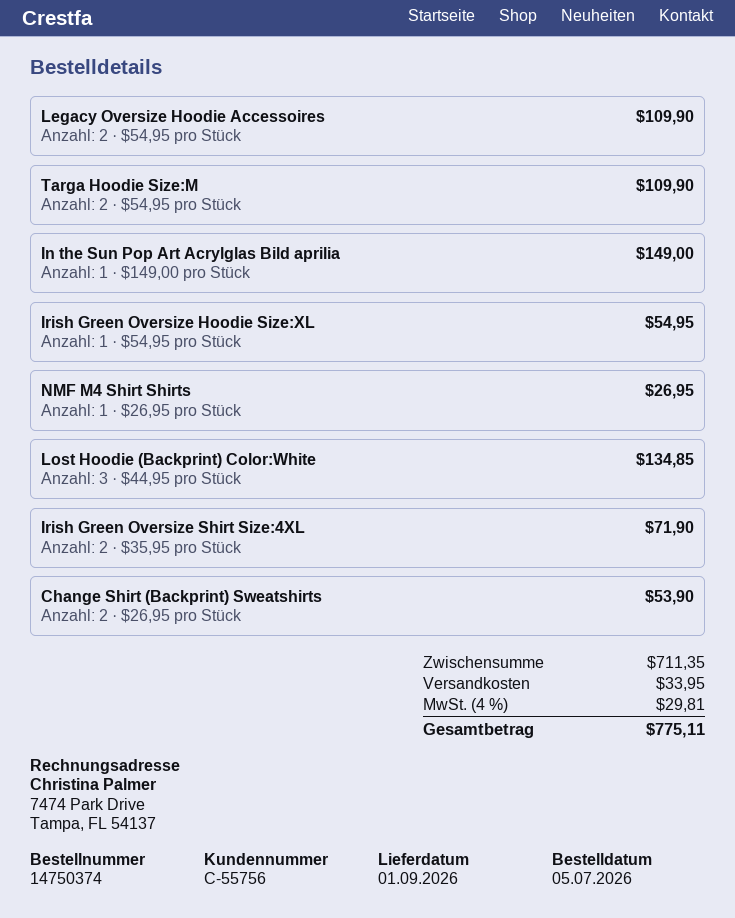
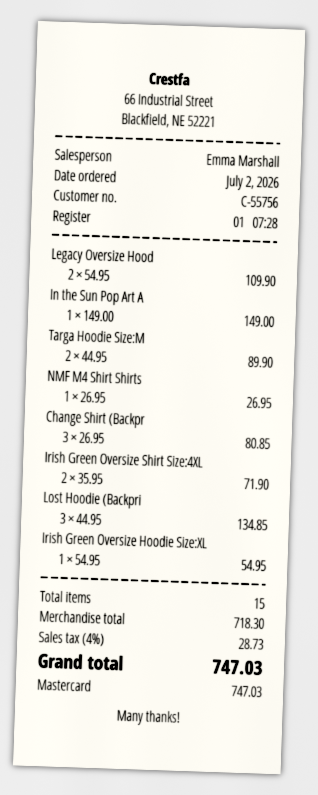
order date: 2026-07-05 -> 2026-07-02
Targa Hoodie Size:M: 2 x 54.95 = 109.90 -> 2 x 44.95 = 89.90
Change Shirt (Backprint) Sweatshirts: 2 x 26.95 = 53.90 -> 3 x 26.95 = 80.85
subtotal: 711.35 -> 718.30
shipping: 33.95 -> none
tax: 4% = 29.81 -> 4% = 28.73
total: 775.11 -> 747.03

